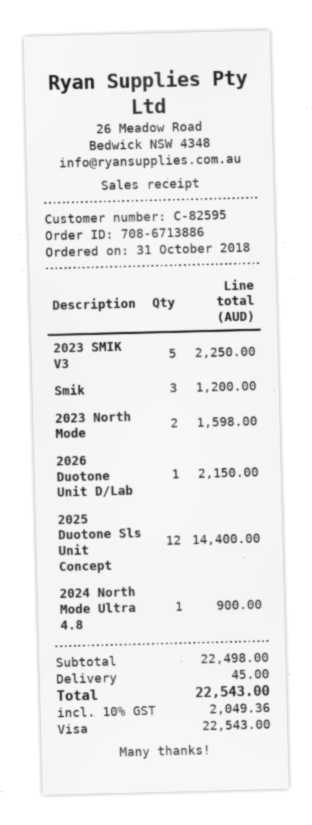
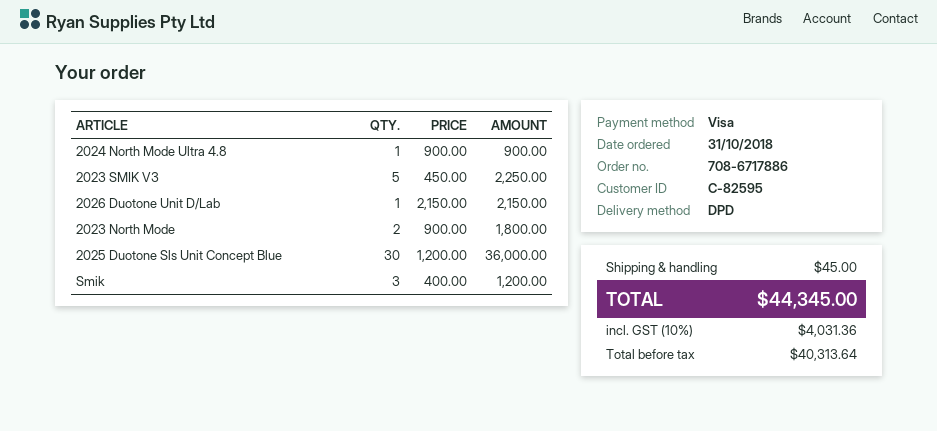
order number: 708-6713886 -> 708-6717886
2023 North Mode: 2 for 1598.00 -> 2 for 1800.00
2025 Duotone Sls Unit Concept: 12 for 14400.00 -> 30 for 36000.00
tax: 10% = 2049.36 -> 10% = 4031.36
total: 22543.00 -> 44345.00

